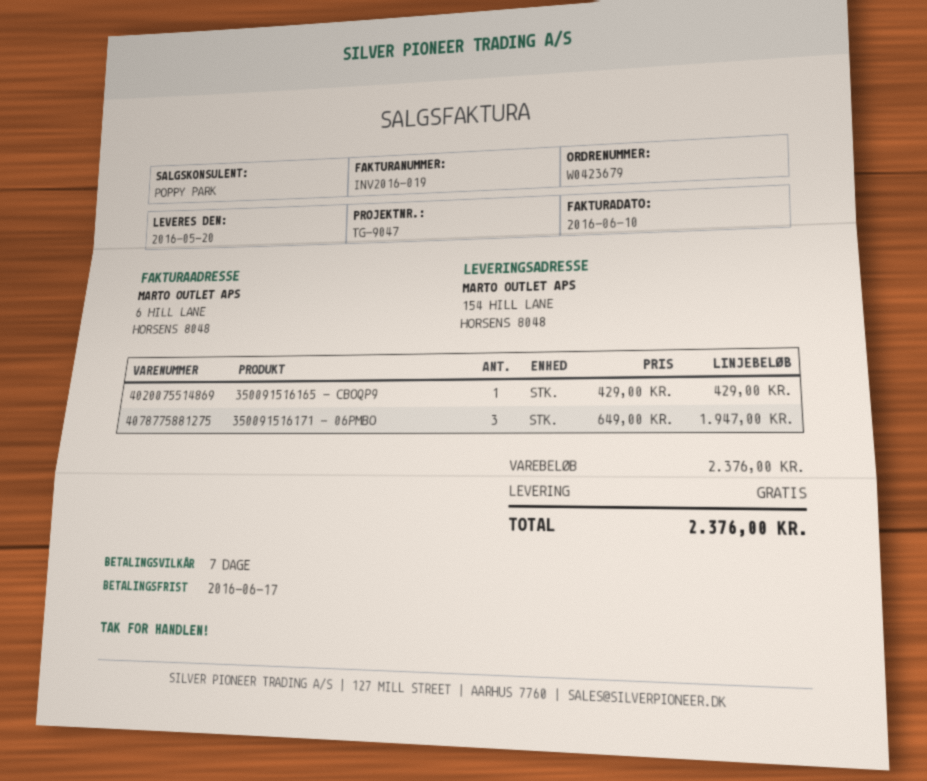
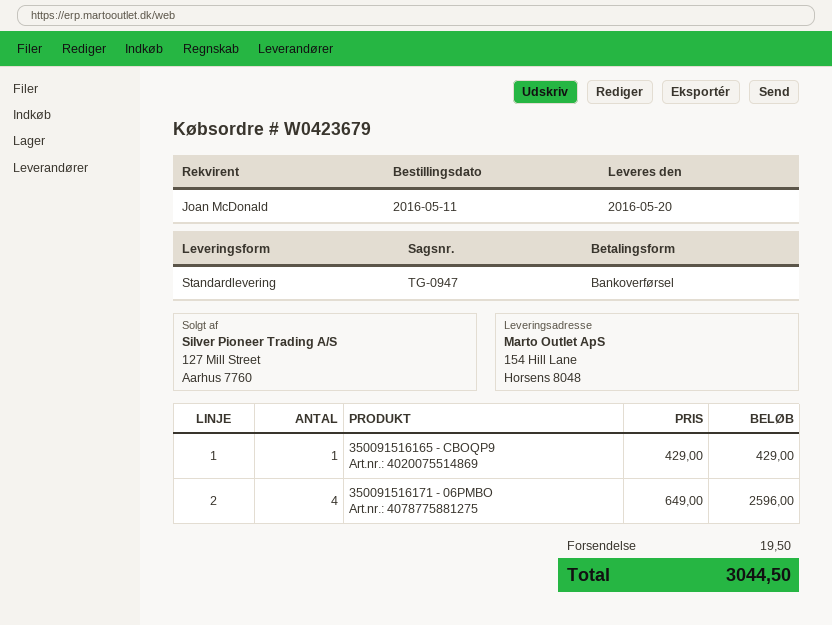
reference: TG-9047 -> TG-0947
350091516171 - 06PMBO: 3 x 649.00 = 1947.00 -> 4 x 649.00 = 2596.00
shipping: 0.00 -> 19.50
total: 2376.00 -> 3044.50

